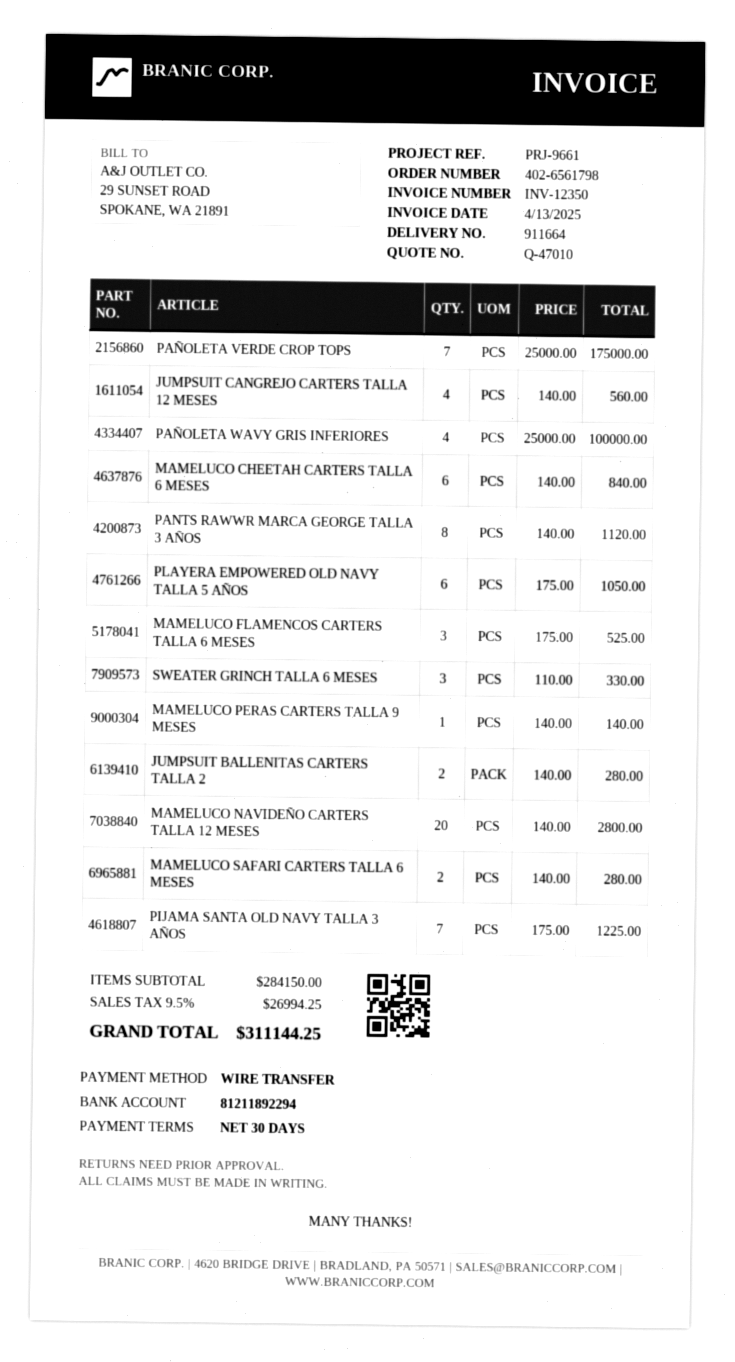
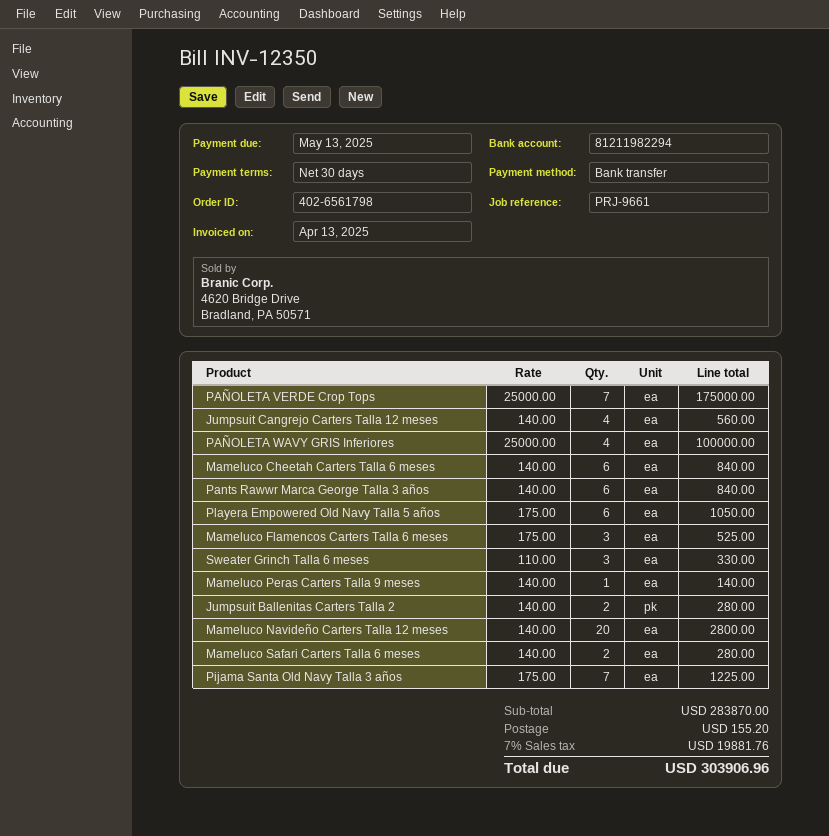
bank account: 81211892294 -> 81211982294
PANTS RAWWR MARCA GEORGE TALLA 3 AÑOS: 8 x 140.00 = 1120.00 -> 6 x 140.00 = 840.00
subtotal: 284150.00 -> 283870.00
shipping: none -> 155.20
tax: 9.5% = 26994.25 -> 7% = 19881.76
total: 311144.25 -> 303906.96

